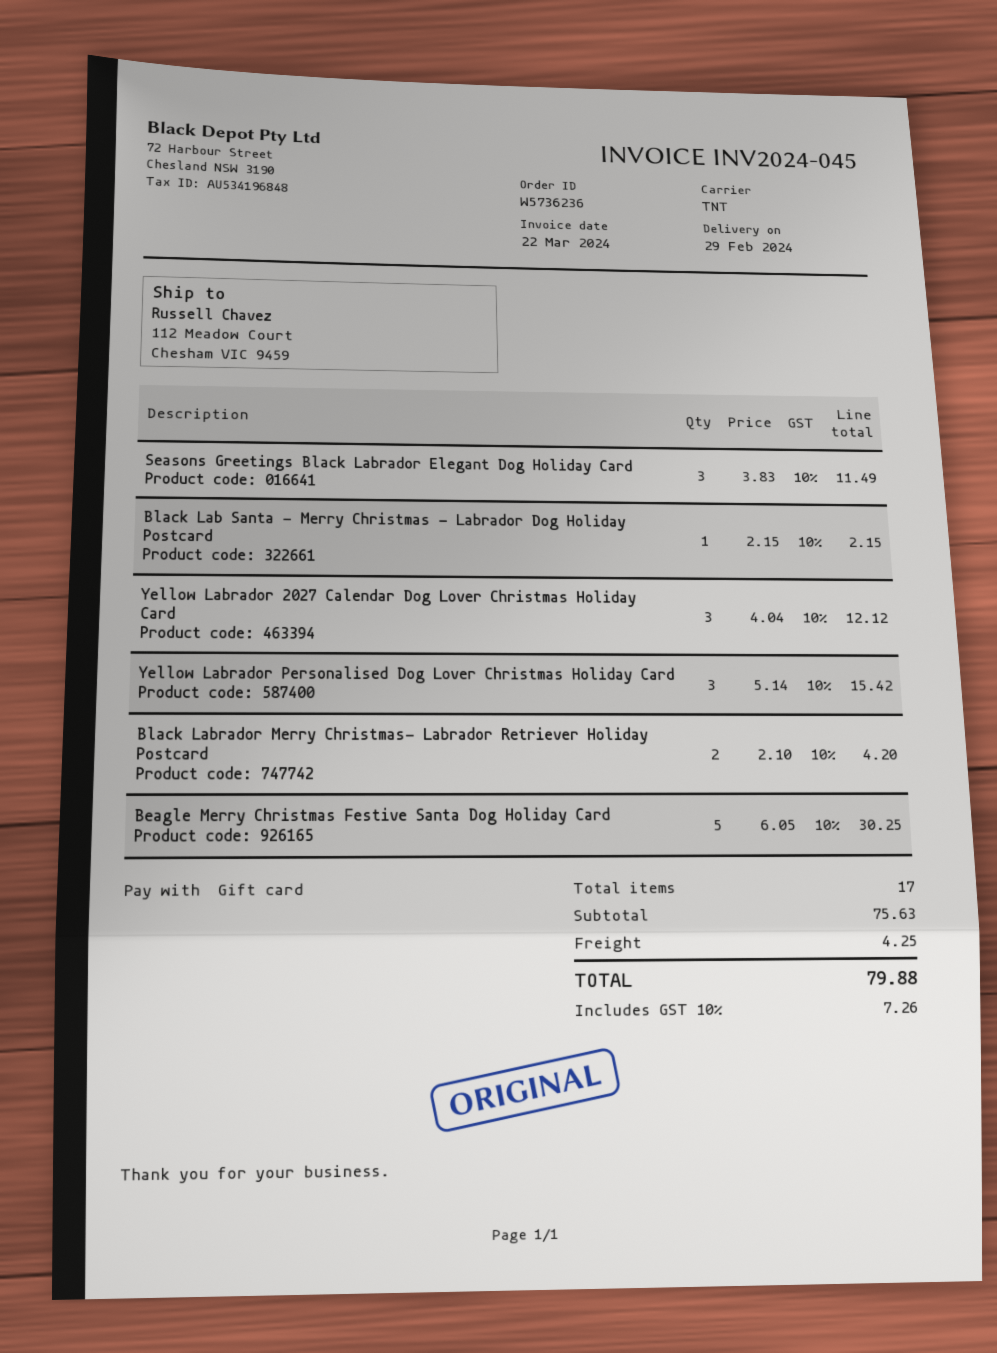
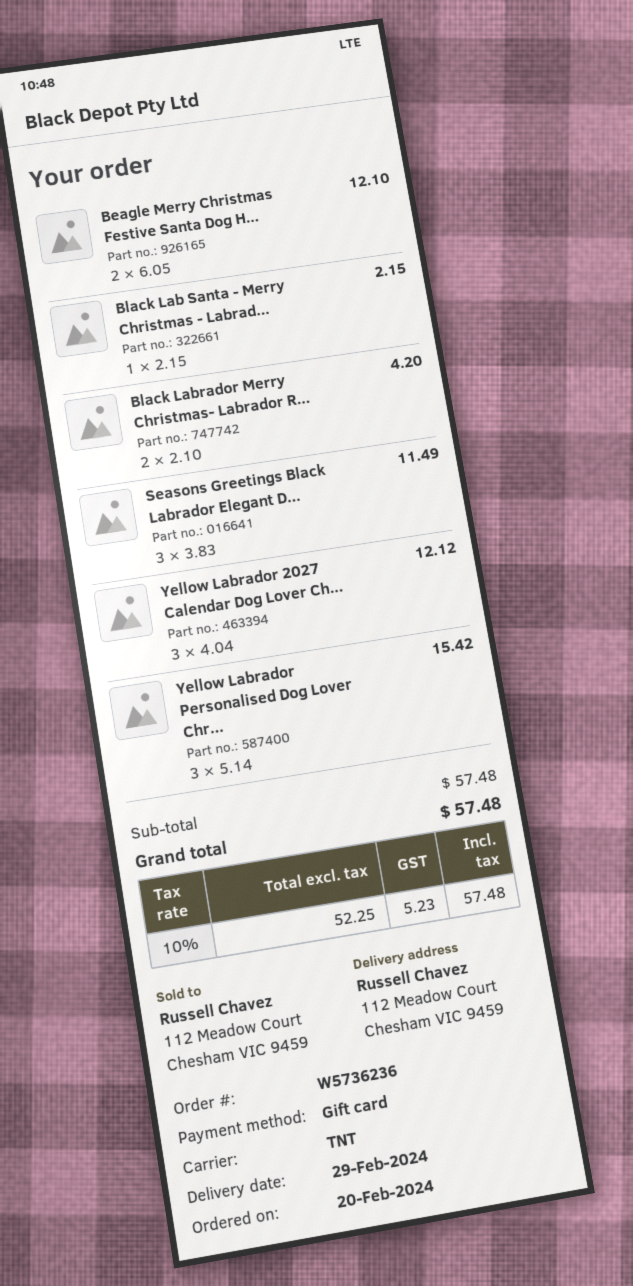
Beagle Merry Christmas Festive Santa Dog Holiday Card: 5 x 6.05 = 30.25 -> 2 x 6.05 = 12.10
subtotal: 75.63 -> 57.48
shipping: 4.25 -> none
tax: 10% = 7.26 -> 10% = 5.23
total: 79.88 -> 57.48

